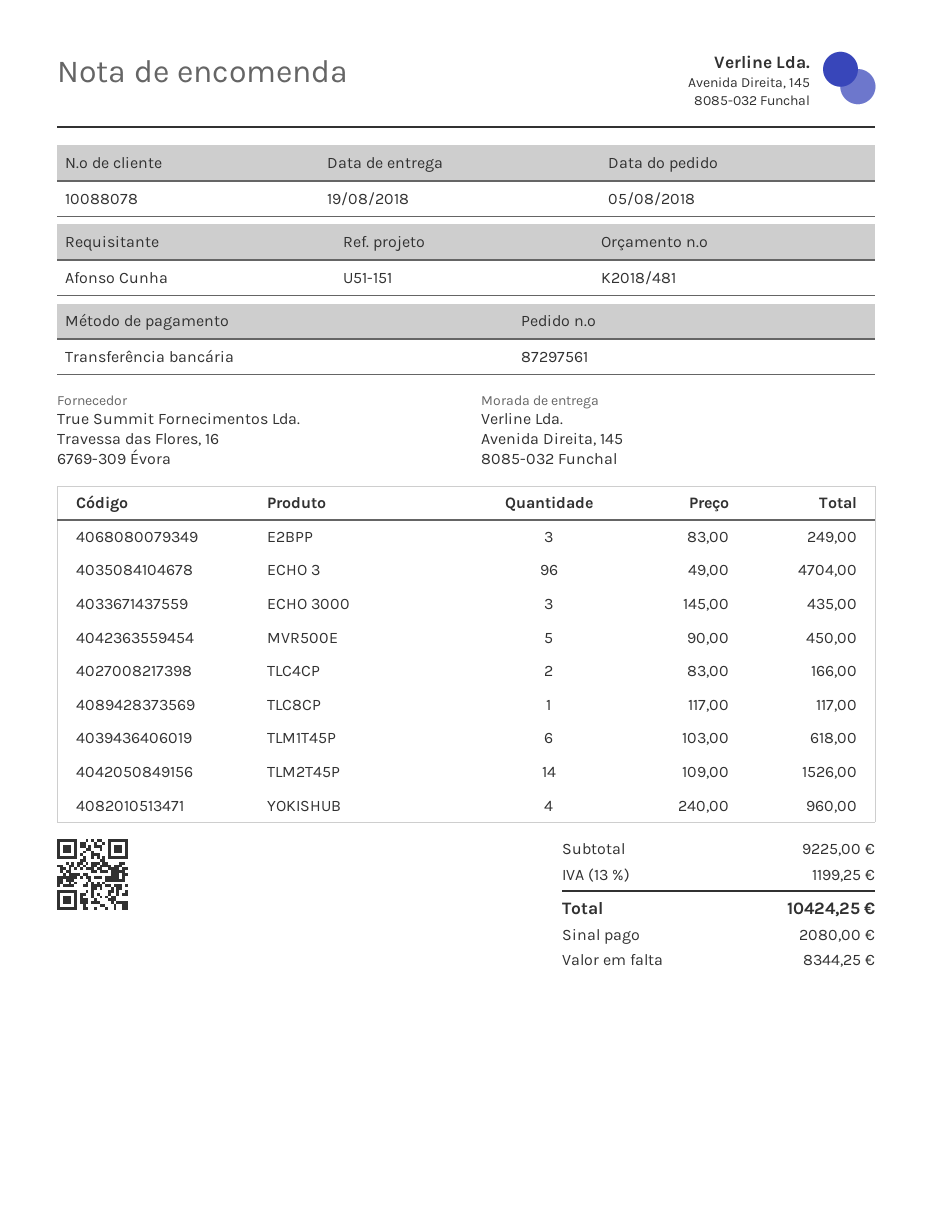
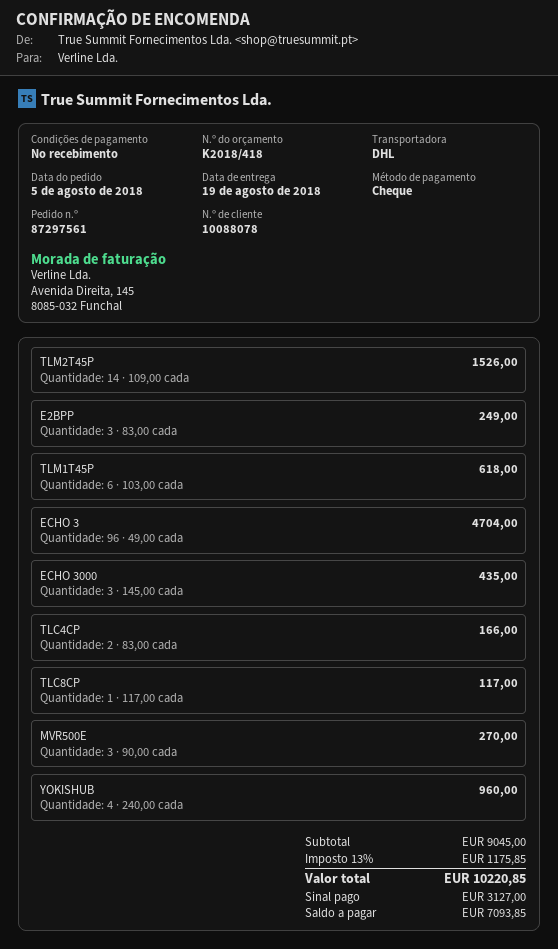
quote number: K2018/481 -> K2018/418
payment method: bank transfer -> cheque
MVR500E: 5 x 90.00 = 450.00 -> 3 x 90.00 = 270.00
subtotal: 9225.00 -> 9045.00
tax: 13% = 1199.25 -> 13% = 1175.85
total: 10424.25 -> 10220.85
deposit: 2080.00 -> 3127.00
balance: 8344.25 -> 7093.85

